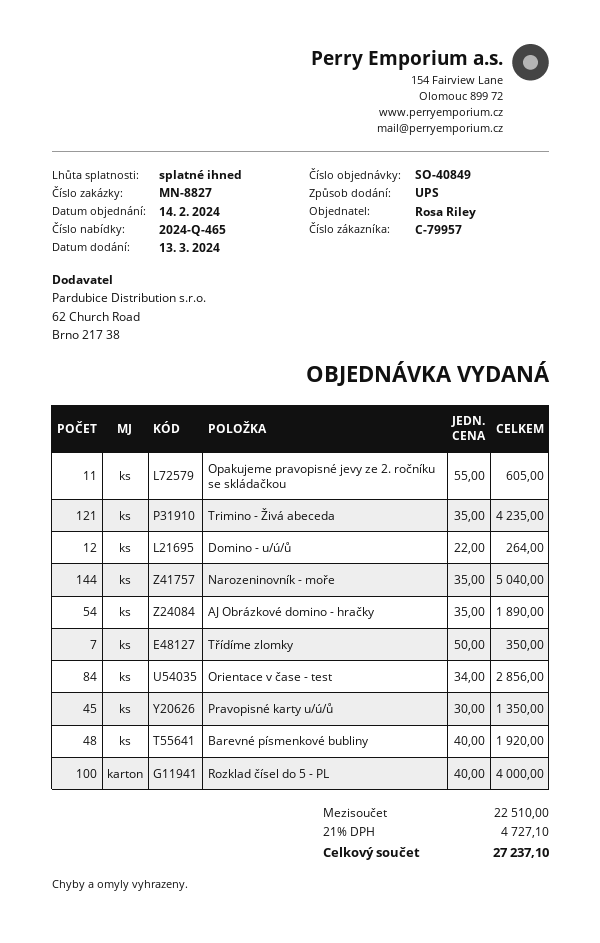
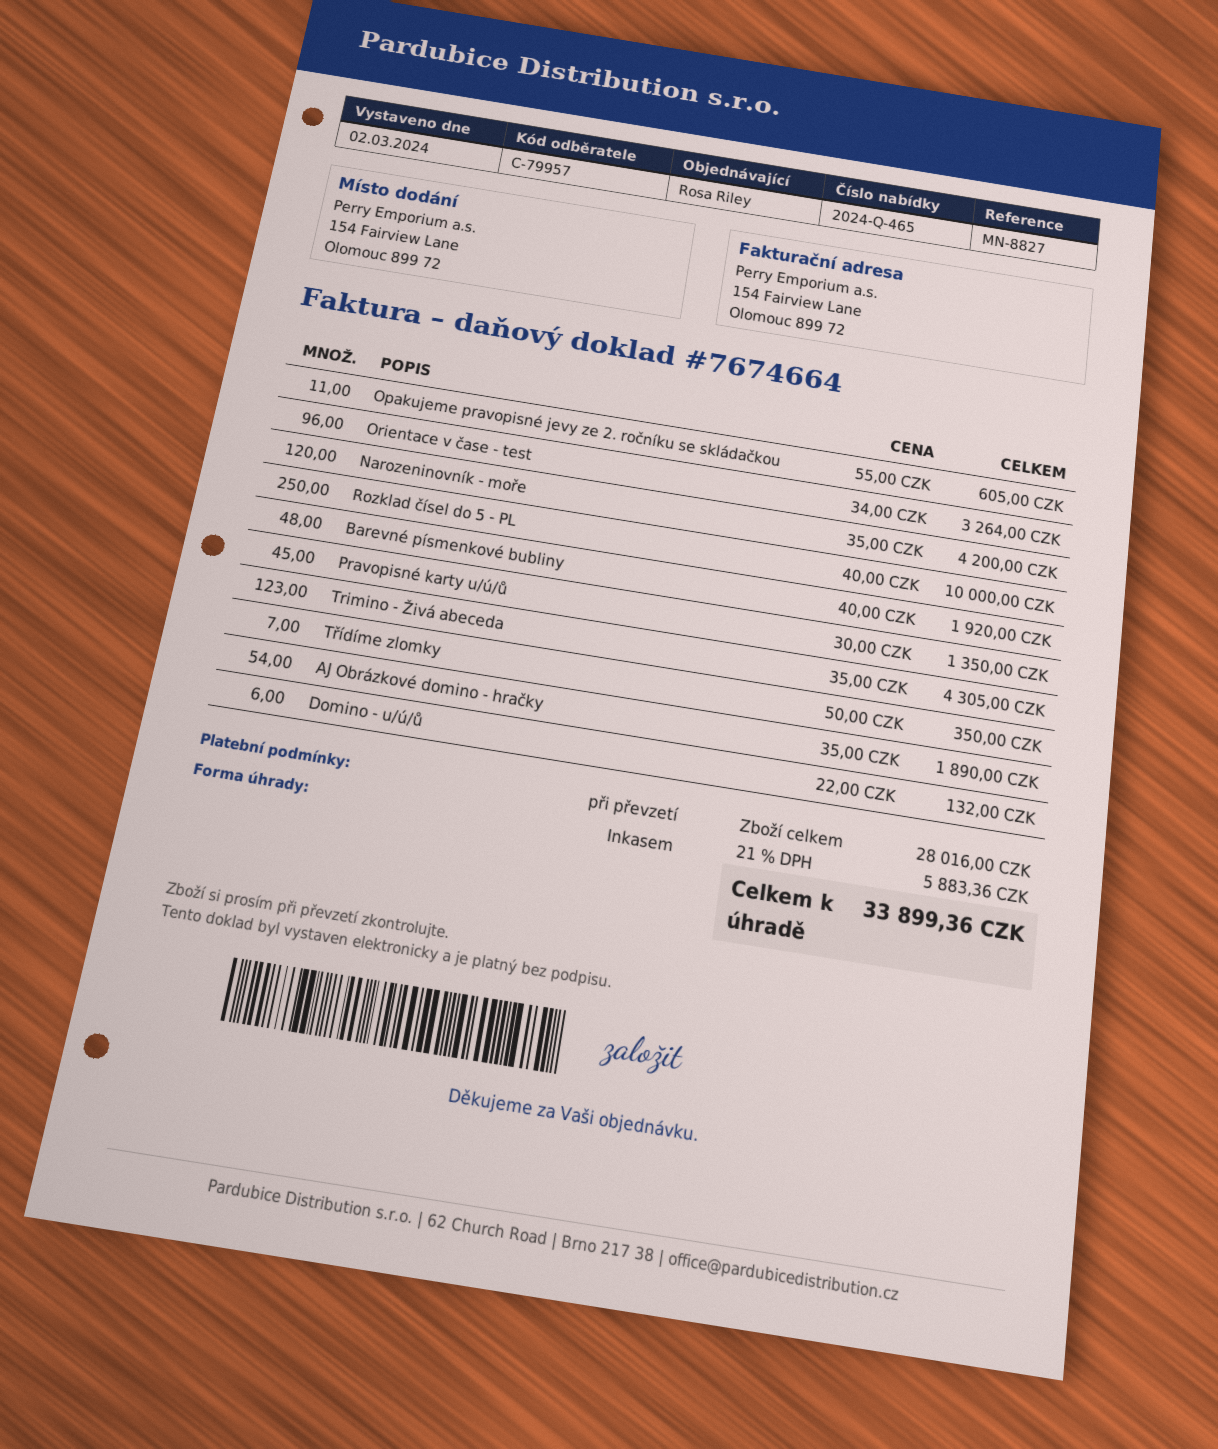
Trimino - Živá abeceda: 121 x 35.00 = 4235.00 -> 123 x 35.00 = 4305.00
Domino - u/ú/ů: 12 x 22.00 = 264.00 -> 6 x 22.00 = 132.00
Narozeninovník - moře: 144 x 35.00 = 5040.00 -> 120 x 35.00 = 4200.00
Orientace v čase - test: 84 x 34.00 = 2856.00 -> 96 x 34.00 = 3264.00
Rozklad čísel do 5 - PL: 100 x 40.00 = 4000.00 -> 250 x 40.00 = 10000.00
subtotal: 22510.00 -> 28016.00
tax: 21% = 4727.10 -> 21% = 5883.36
total: 27237.10 -> 33899.36

